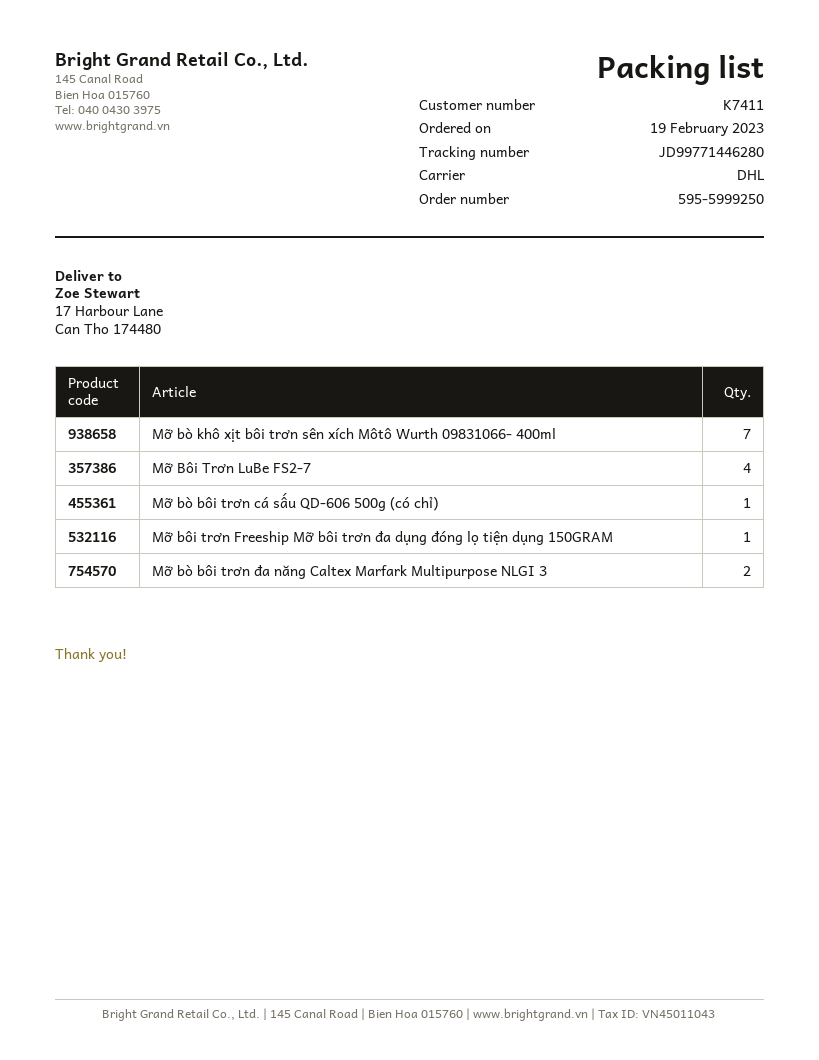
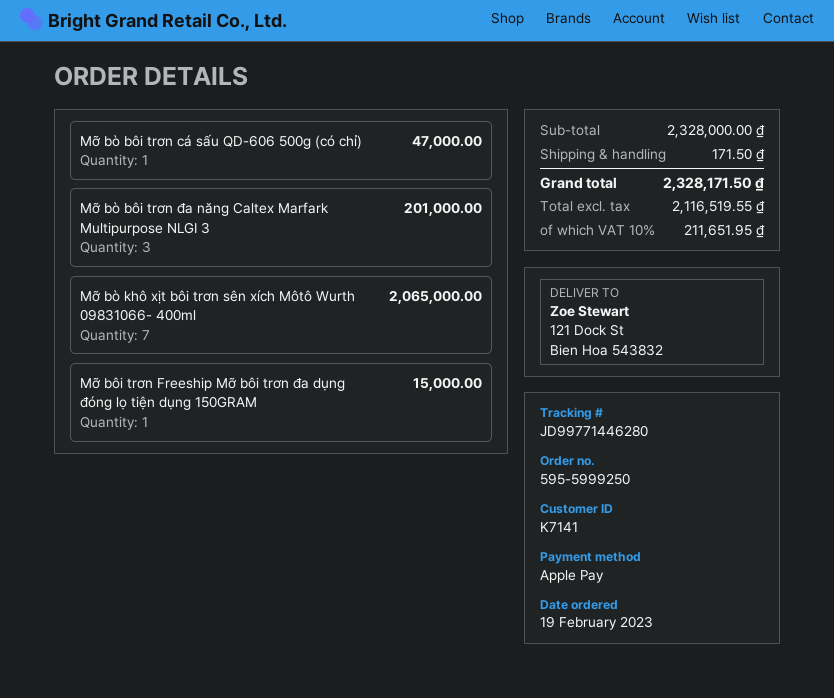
customer number: K7411 -> K7141
ship to: 17 Harbour Lane, Can Tho 174480 -> 121 Dock St, Bien Hoa 543832
Mỡ Bôi Trơn LuBe FS2-7: 4 -> none
Mỡ bò bôi trơn đa năng Caltex Marfark Multipurpose NLGI 3: 2 -> 3

